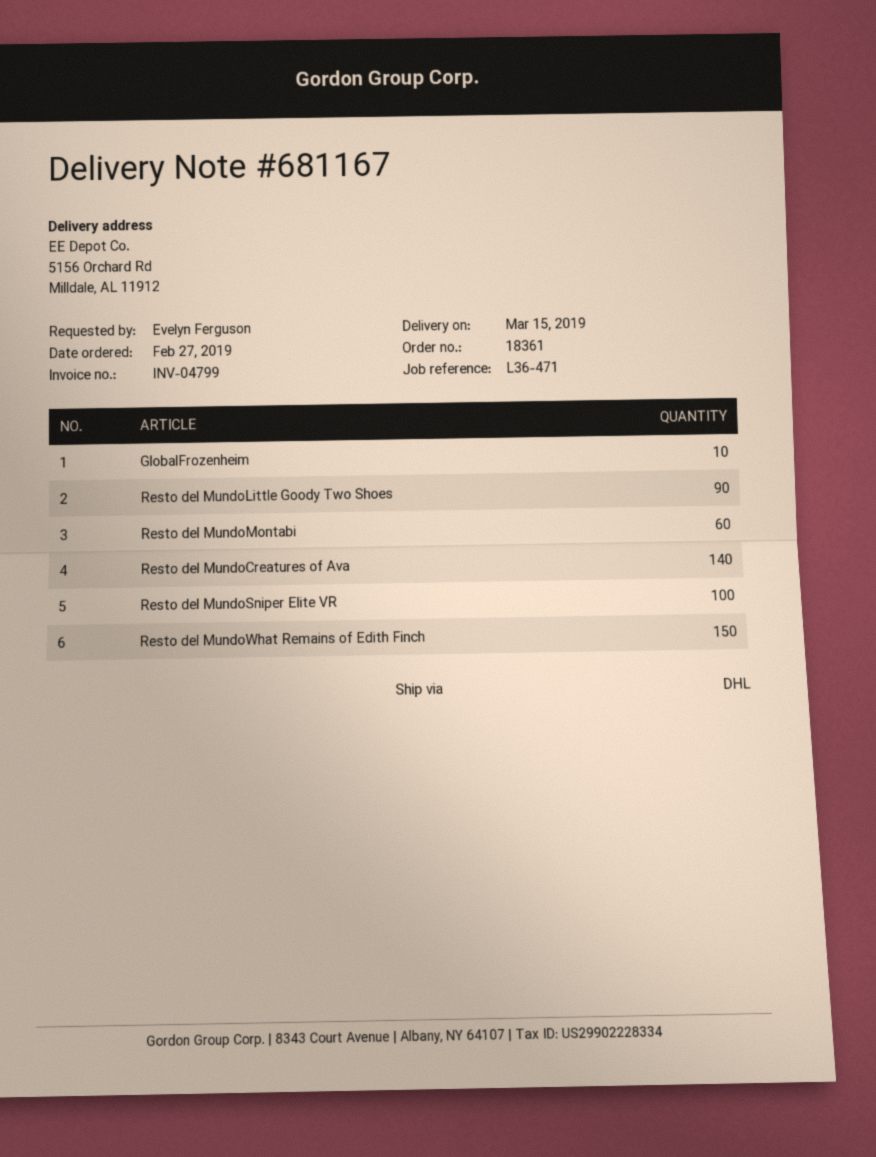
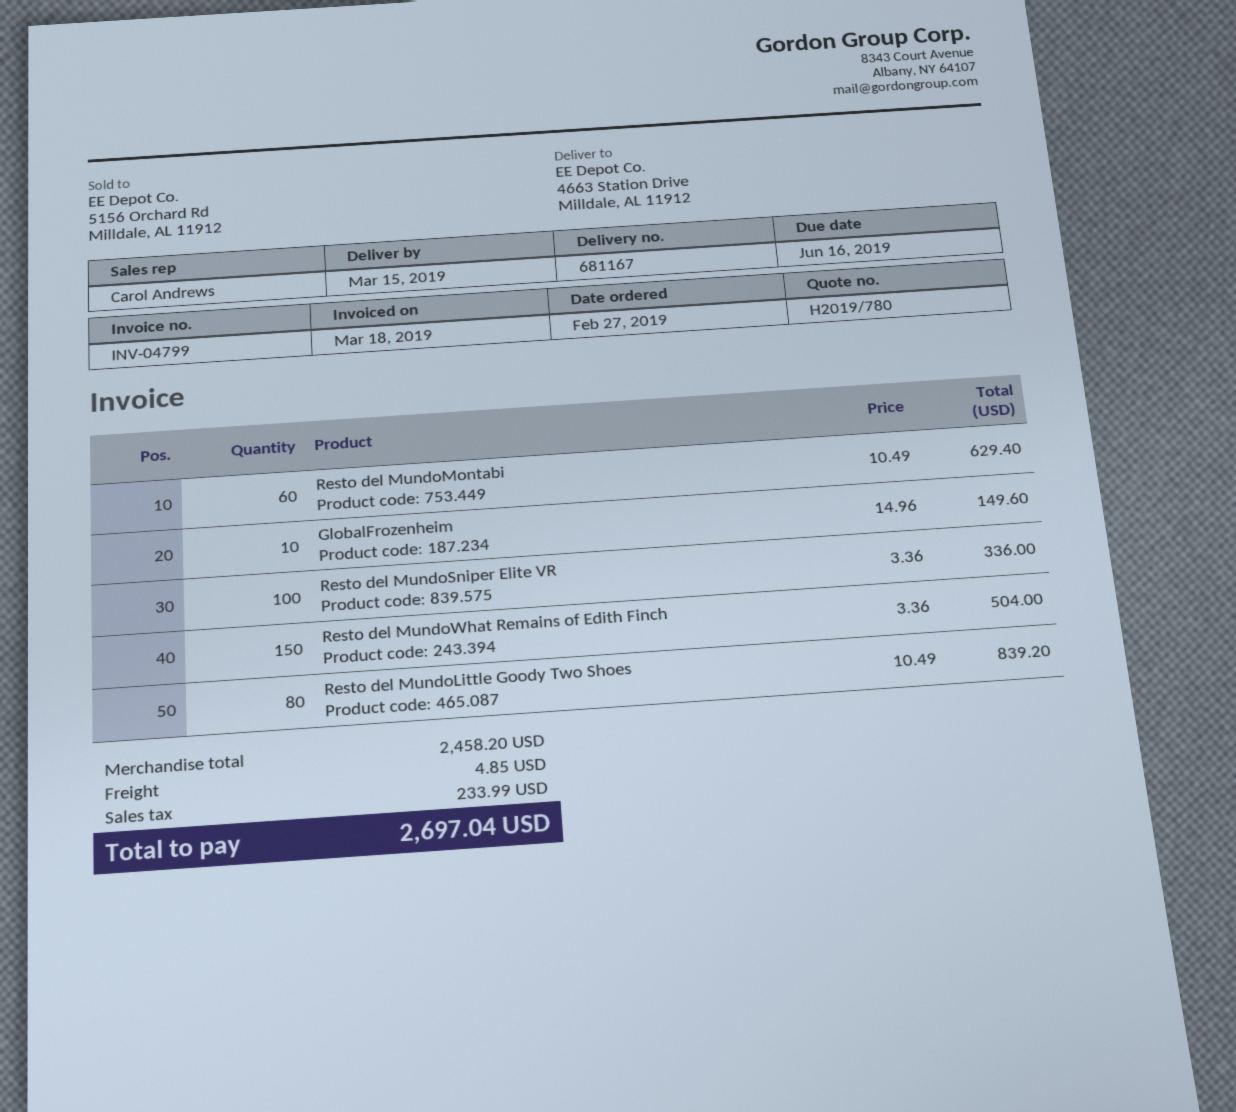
ship to: 5156 Orchard Rd, Milldale, AL 11912 -> 4663 Station Drive, Milldale, AL 11912
Resto del MundoLittle Goody Two Shoes: 90 -> 80
Resto del MundoCreatures of Ava: 140 -> none

